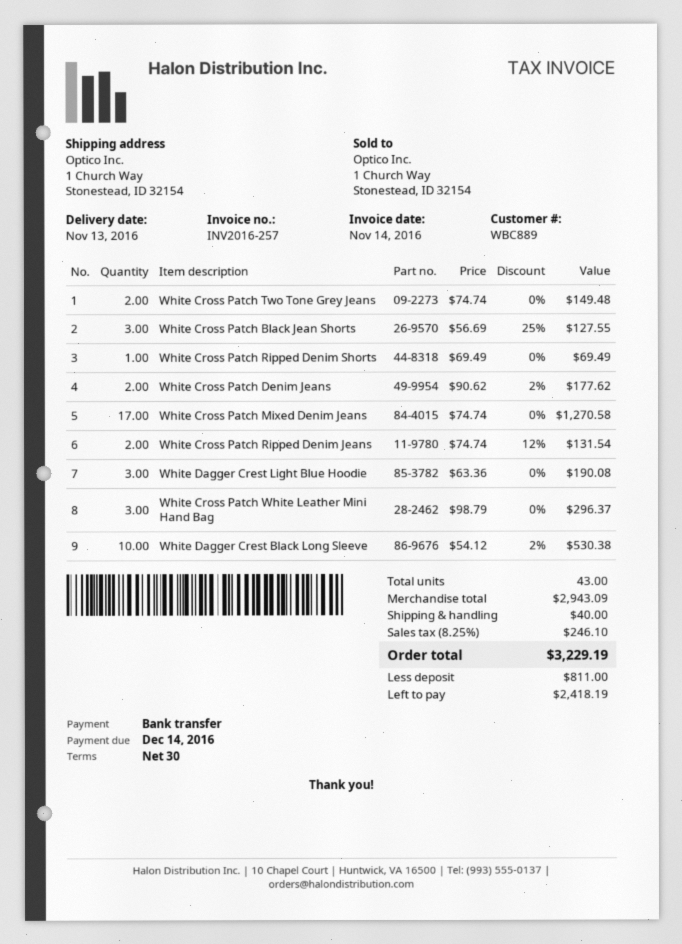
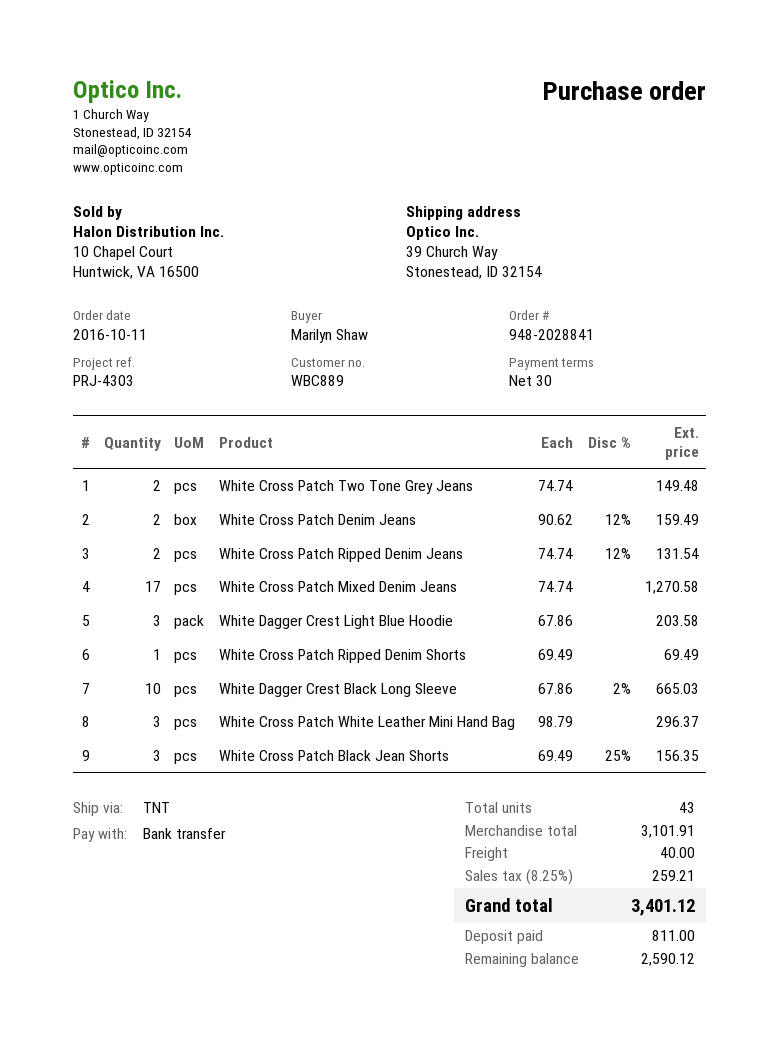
ship to: 1 Church Way, Stonestead, ID 32154 -> 39 Church Way, Stonestead, ID 32154
White Cross Patch Black Jean Shorts: 3 x 56.69 - 25% = 127.55 -> 3 x 69.49 - 25% = 156.35
White Cross Patch Denim Jeans: 2 x 90.62 - 2% = 177.62 -> 2 x 90.62 - 12% = 159.49
White Dagger Crest Light Blue Hoodie: 3 x 63.36 = 190.08 -> 3 x 67.86 = 203.58
White Dagger Crest Black Long Sleeve: 10 x 54.12 - 2% = 530.38 -> 10 x 67.86 - 2% = 665.03
subtotal: 2943.09 -> 3101.91
tax: 8.25% = 246.10 -> 8.25% = 259.21
total: 3229.19 -> 3401.12
balance: 2418.19 -> 2590.12

